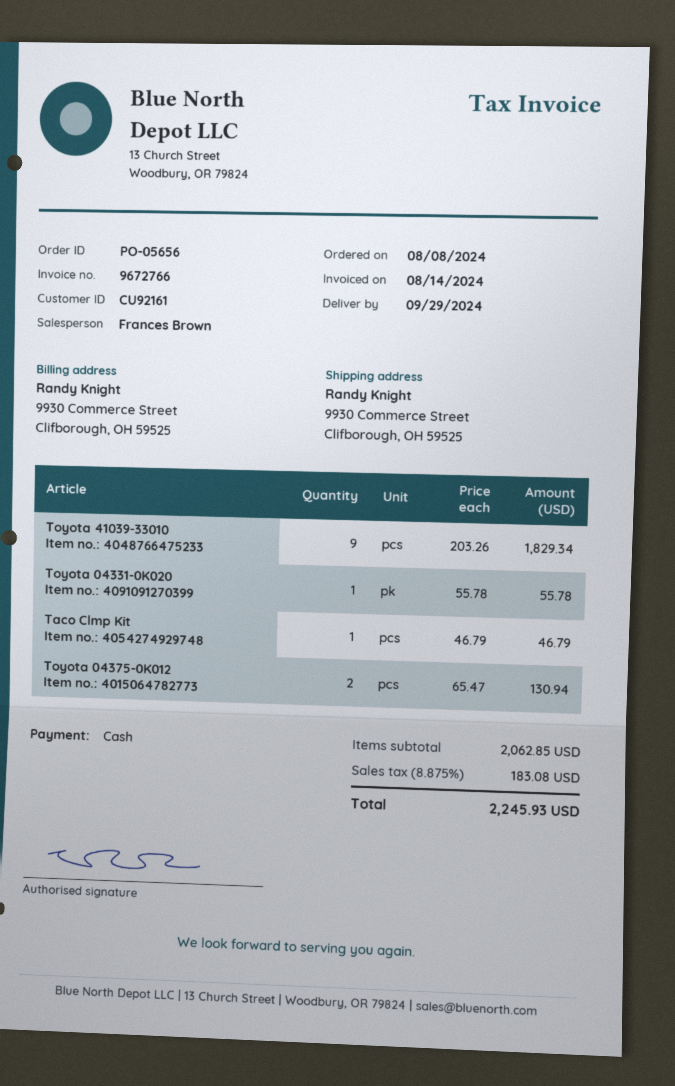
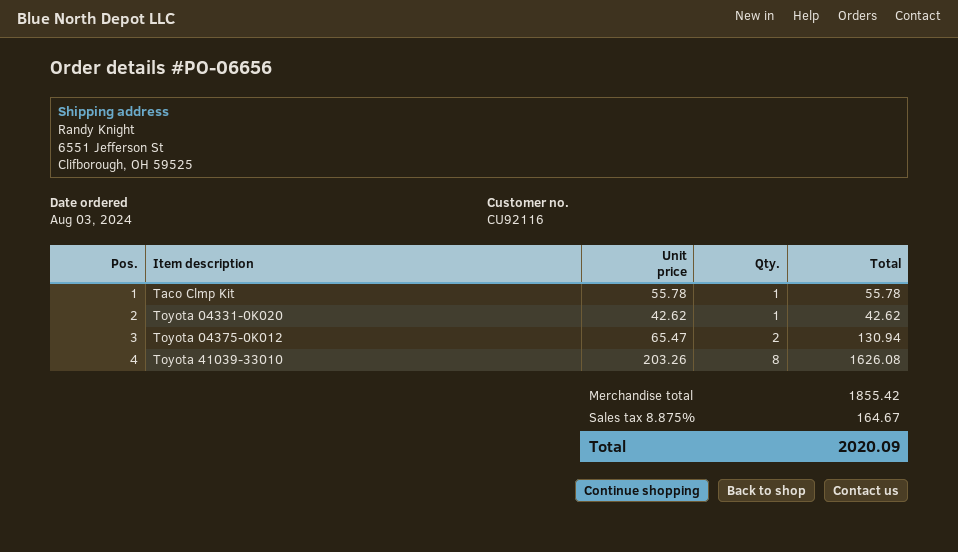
order number: PO-05656 -> PO-06656
order date: 2024-08-08 -> 2024-08-03
customer number: CU92161 -> CU92116
ship to: 9930 Commerce Street, Clifborough, OH 59525 -> 6551 Jefferson St, Clifborough, OH 59525
Toyota 41039-33010: 9 x 203.26 = 1829.34 -> 8 x 203.26 = 1626.08
Toyota 04331-0K020: 1 x 55.78 = 55.78 -> 1 x 42.62 = 42.62
Taco Clmp Kit: 1 x 46.79 = 46.79 -> 1 x 55.78 = 55.78
subtotal: 2062.85 -> 1855.42
tax: 8.875% = 183.08 -> 8.875% = 164.67
total: 2245.93 -> 2020.09

